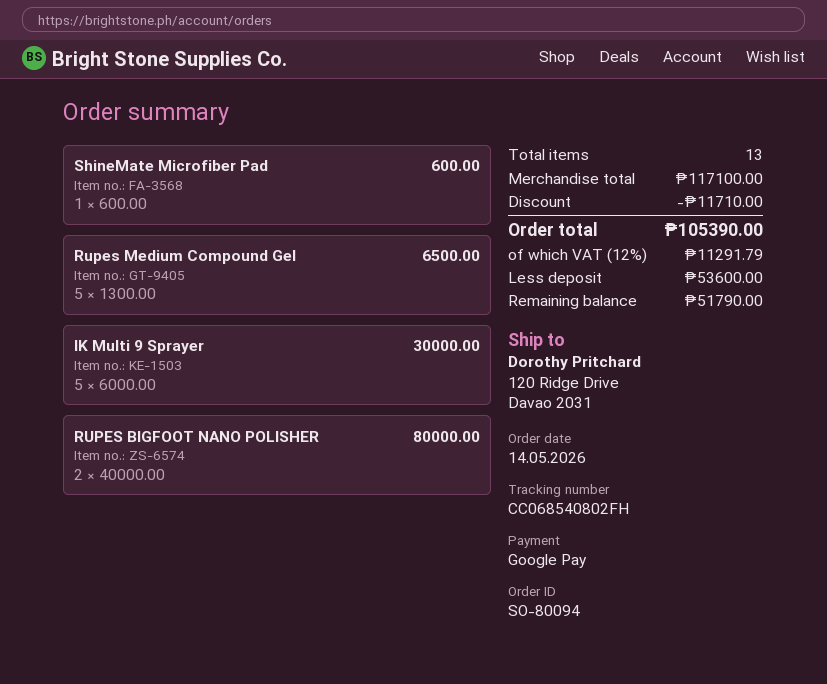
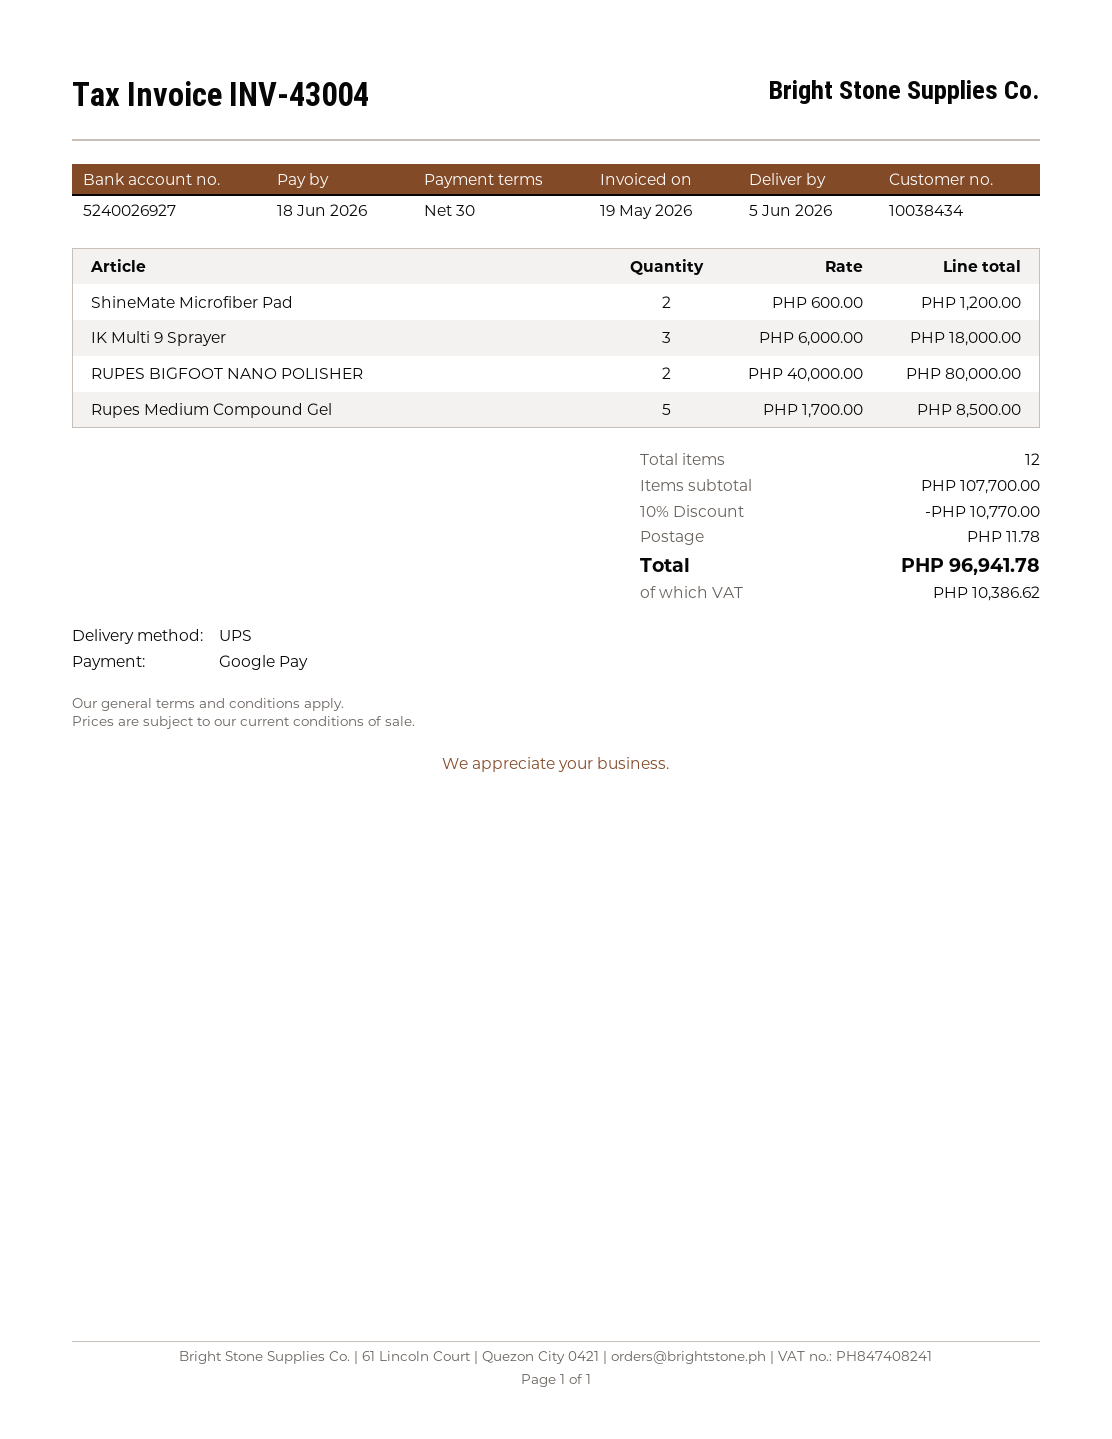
ShineMate Microfiber Pad: 1 x 600.00 = 600.00 -> 2 x 600.00 = 1200.00
Rupes Medium Compound Gel: 5 x 1300.00 = 6500.00 -> 5 x 1700.00 = 8500.00
IK Multi 9 Sprayer: 5 x 6000.00 = 30000.00 -> 3 x 6000.00 = 18000.00
total quantity: 13 -> 12
subtotal: 117100.00 -> 107700.00
discount: 11710.00 -> 10770.00
shipping: none -> 11.78
tax: 11291.79 -> 10386.62
total: 105390.00 -> 96941.78

